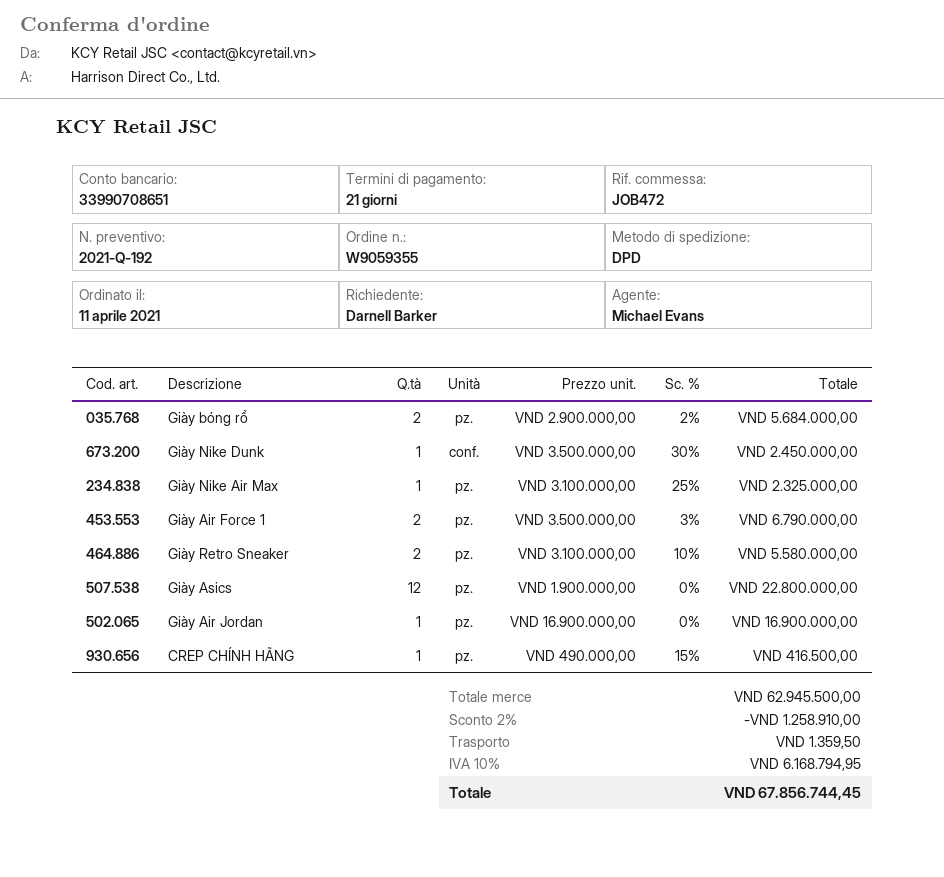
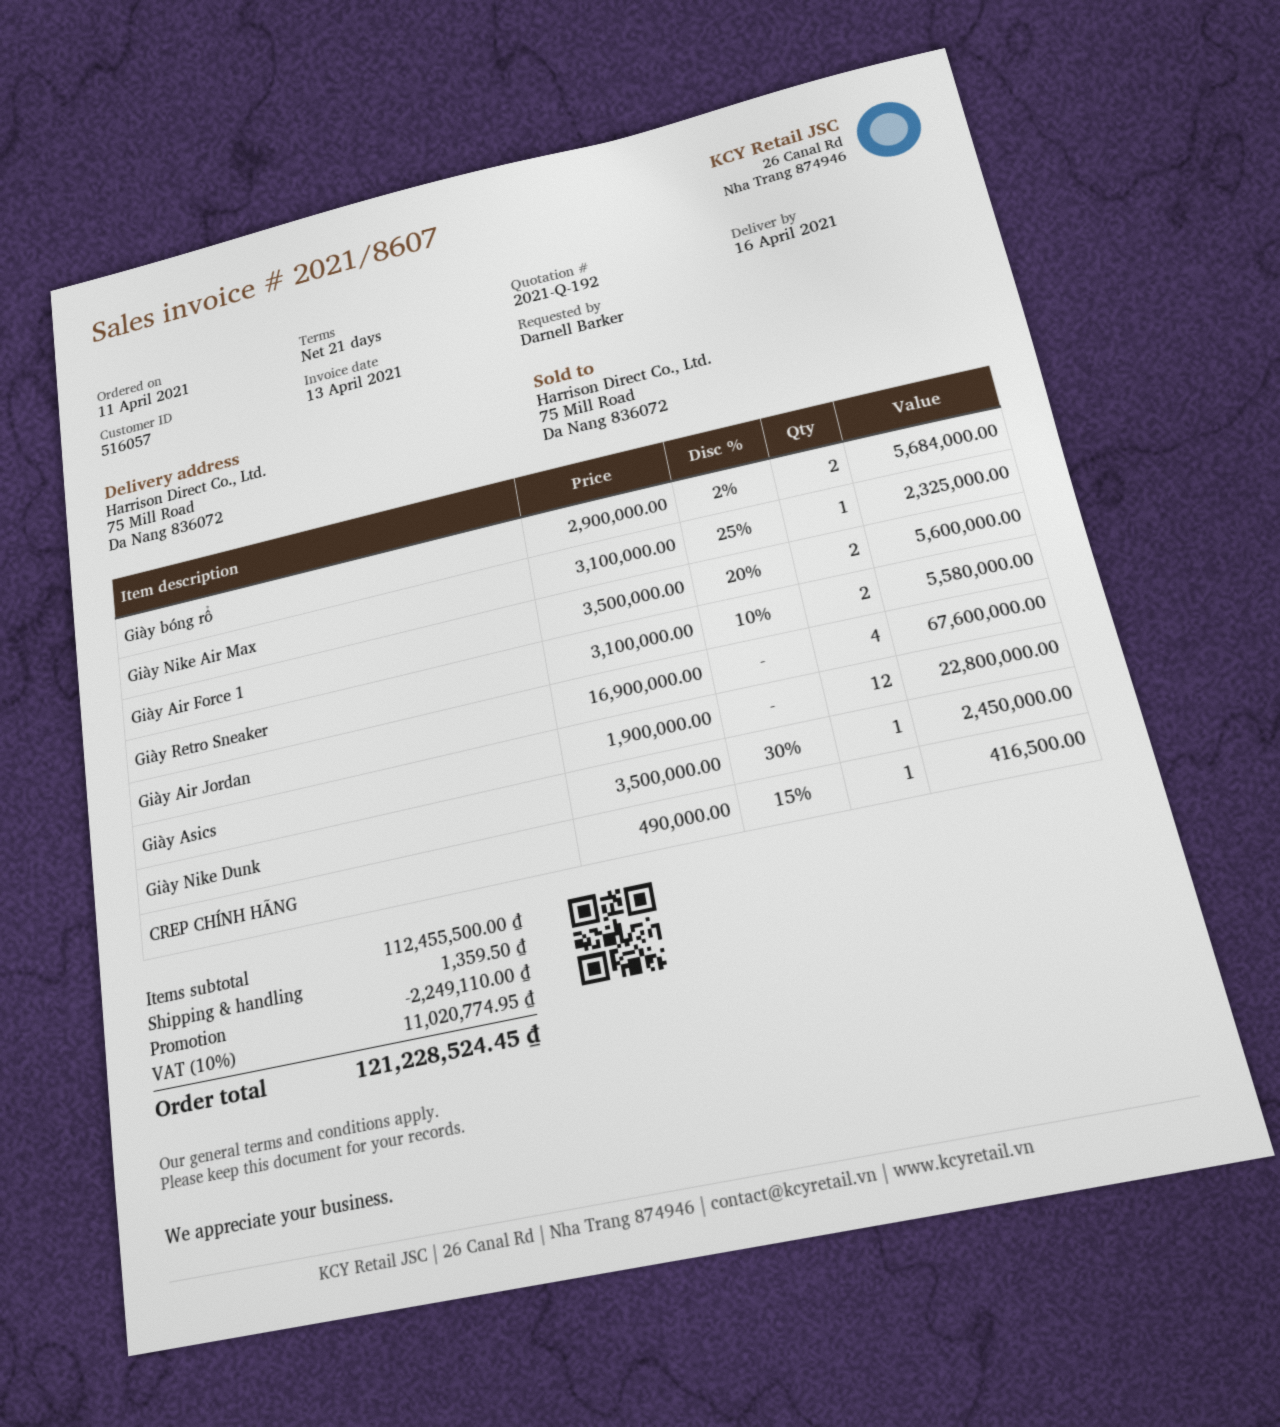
Giày Air Force 1: 2 x 3500000.00 - 3% = 6790000.00 -> 2 x 3500000.00 - 20% = 5600000.00
Giày Air Jordan: 1 x 16900000.00 = 16900000.00 -> 4 x 16900000.00 = 67600000.00
subtotal: 62945500.00 -> 112455500.00
discount: 1258910.00 -> 2249110.00
tax: 10% = 6168794.95 -> 10% = 11020774.95
total: 67856744.45 -> 121228524.45

